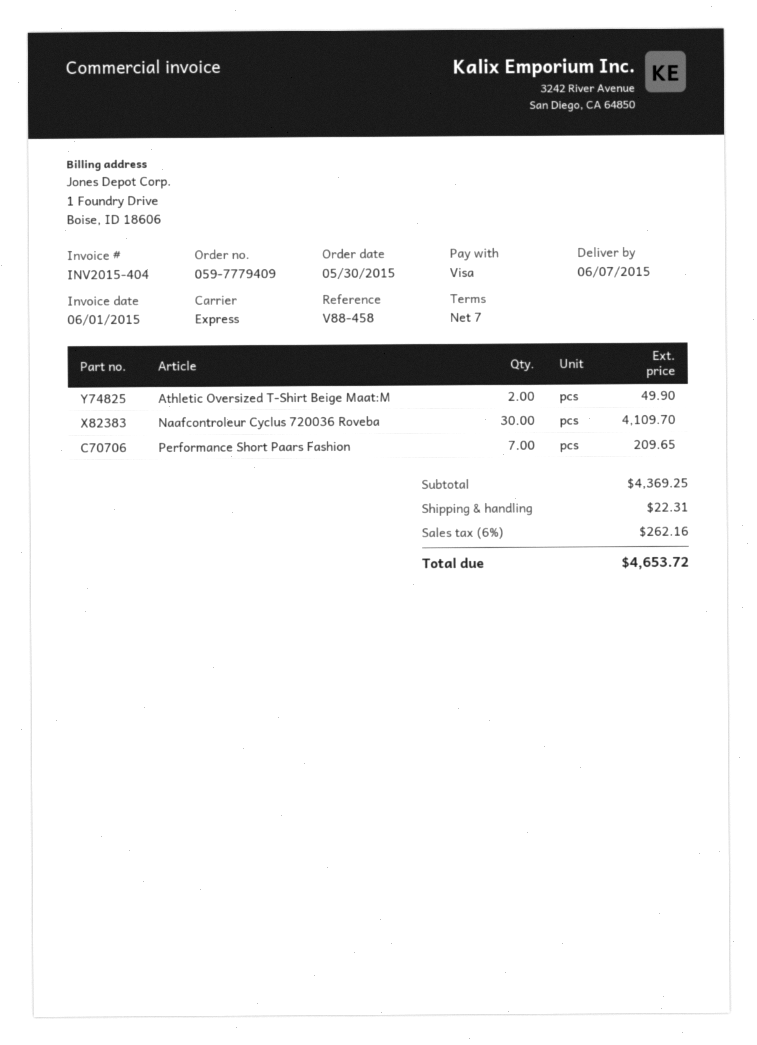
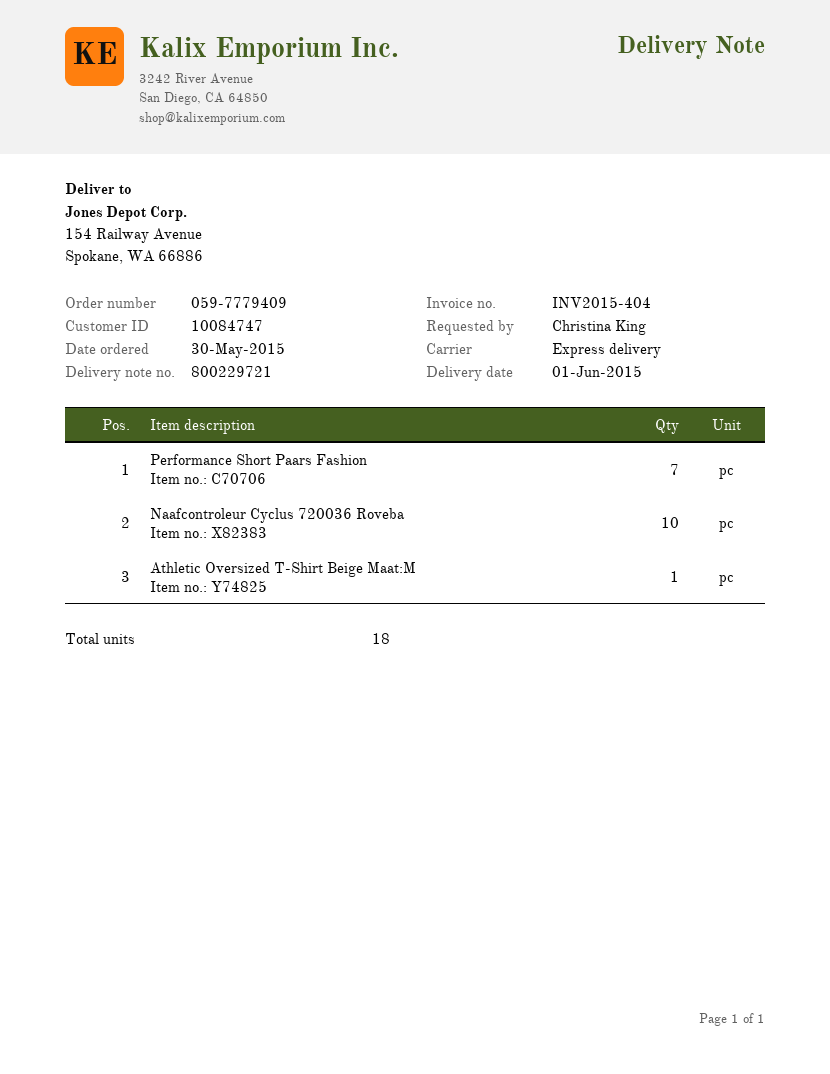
delivery date: 2015-06-07 -> 2015-06-01
Athletic Oversized T-Shirt Beige Maat:M: 2 -> 1
Naafcontroleur Cyclus 720036 Roveba: 30 -> 10

